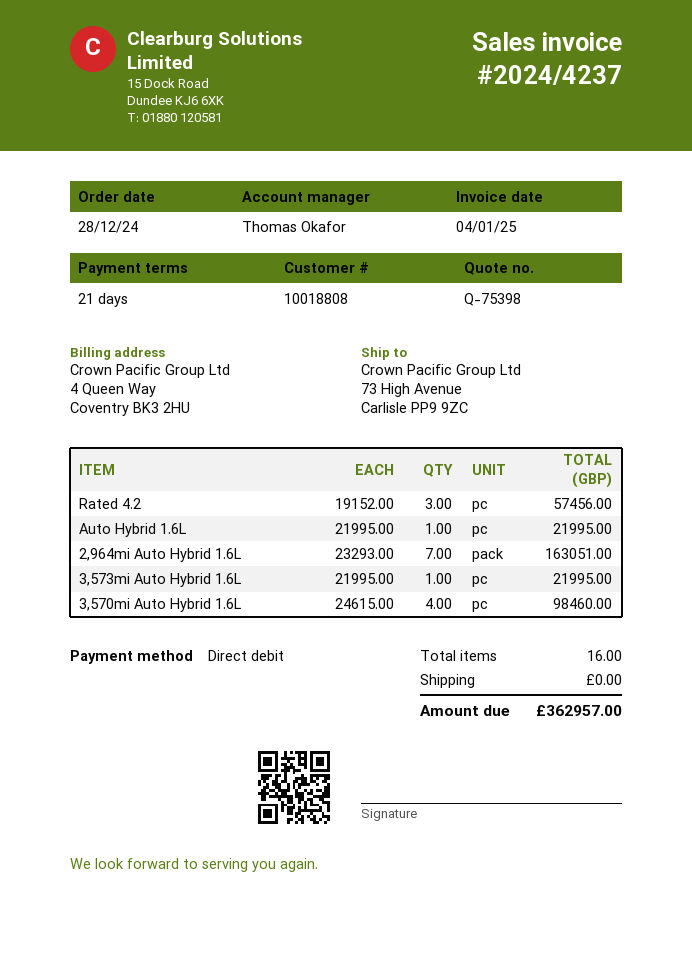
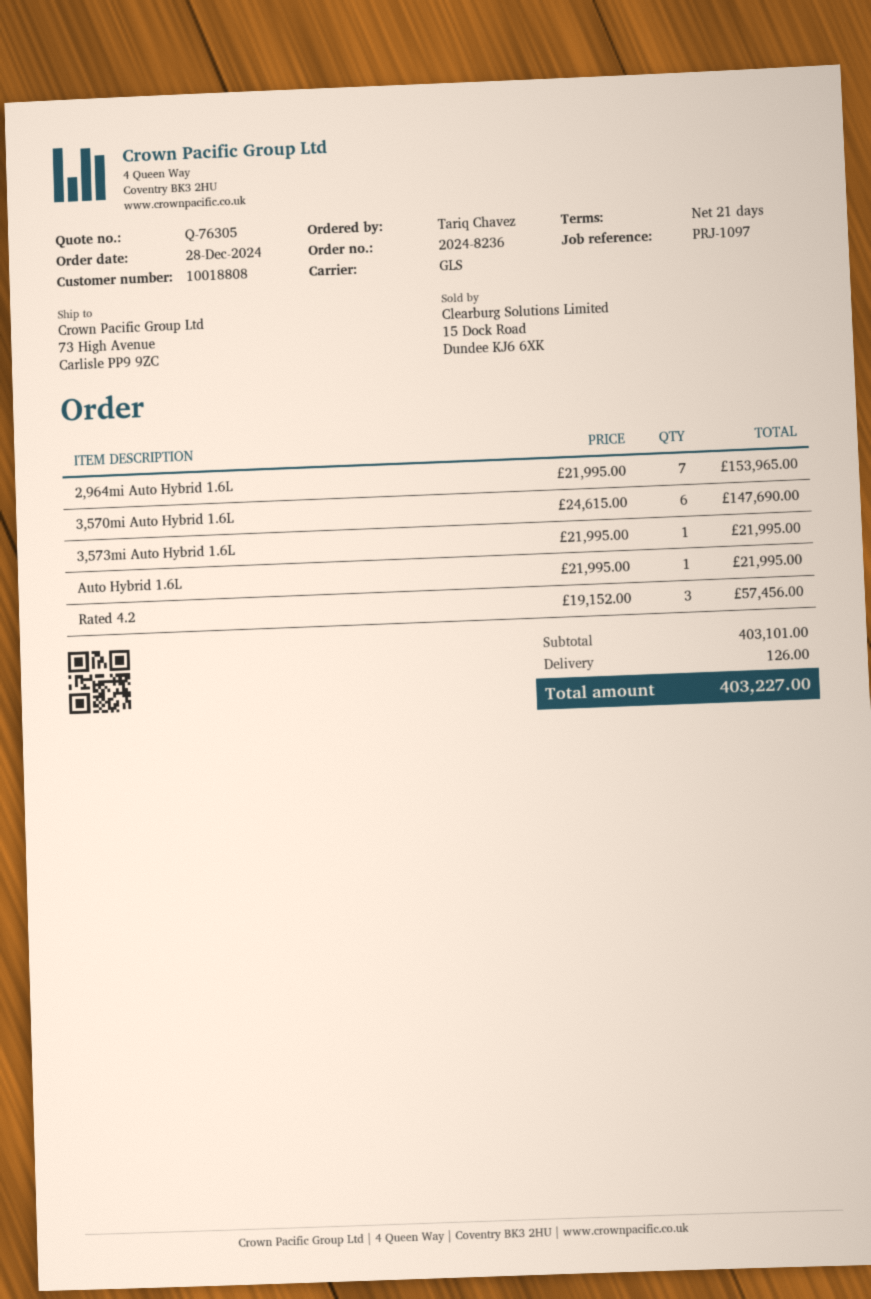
quote number: Q-75398 -> Q-76305
2,964mi Auto Hybrid 1.6L: 7 x 23293.00 = 163051.00 -> 7 x 21995.00 = 153965.00
3,570mi Auto Hybrid 1.6L: 4 x 24615.00 = 98460.00 -> 6 x 24615.00 = 147690.00
shipping: 0.00 -> 126.00
total: 362957.00 -> 403227.00

